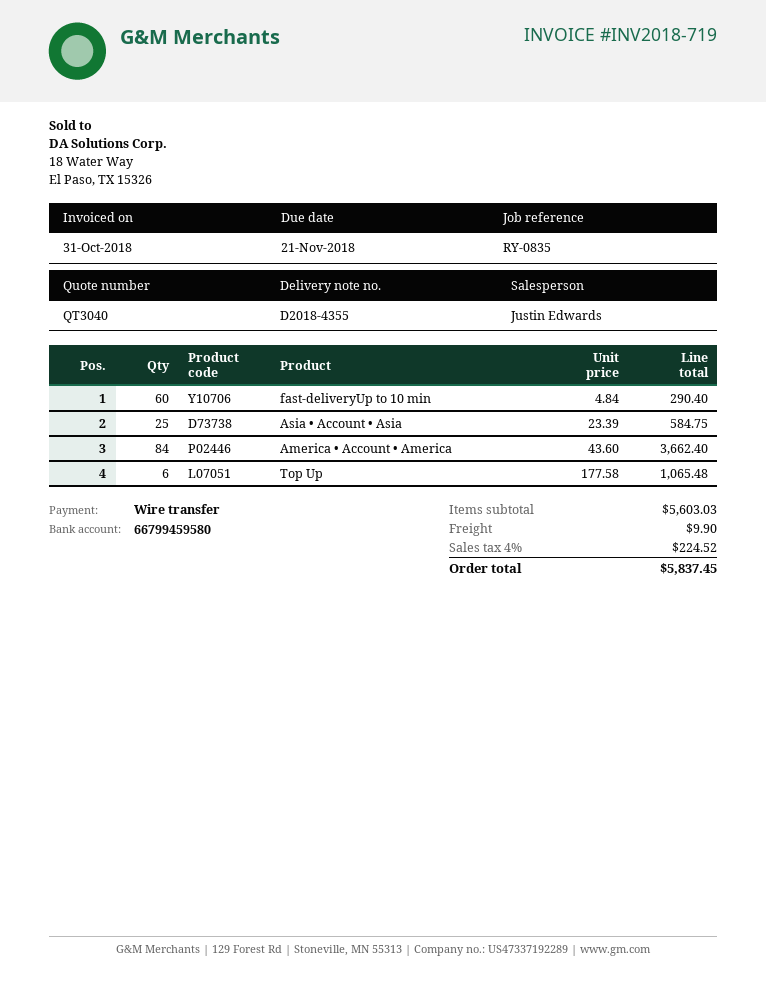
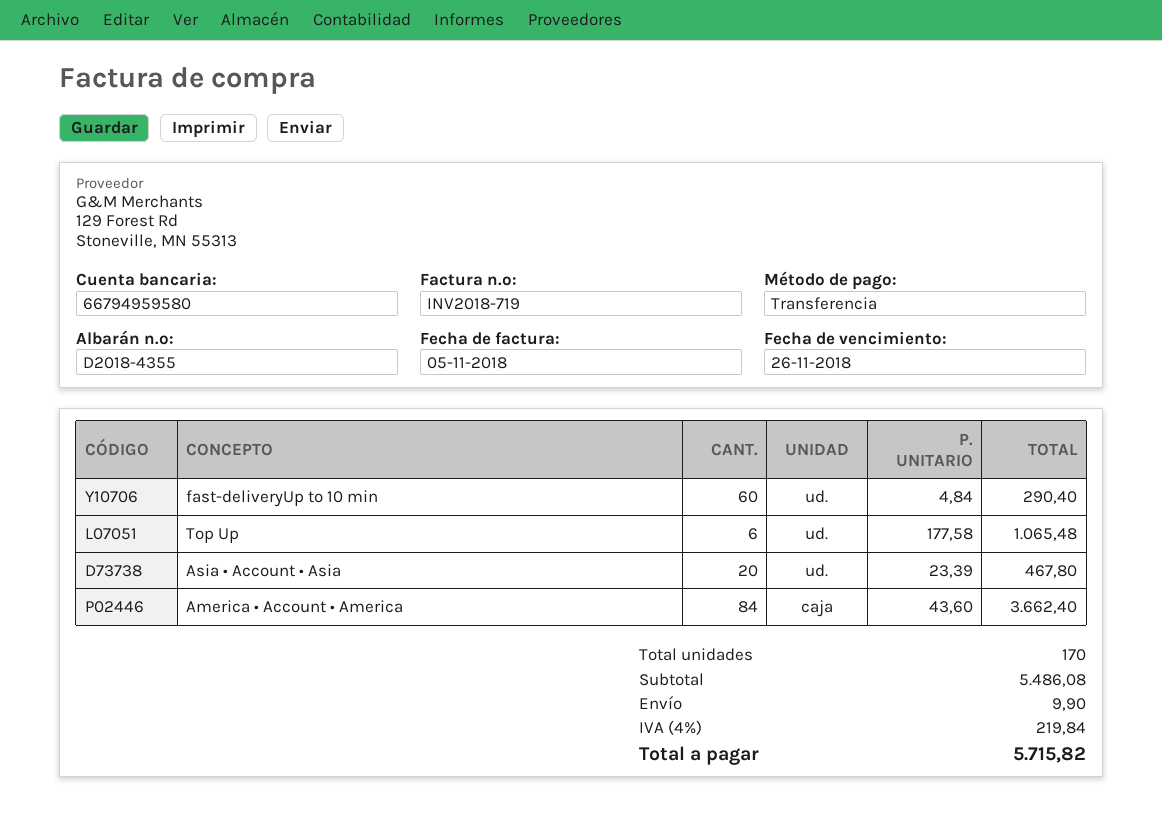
invoice date: 2018-10-31 -> 2018-11-05
due date: 2018-11-21 -> 2018-11-26
bank account: 66799459580 -> 66794959580
Asia • Account • Asia: 25 x 23.39 = 584.75 -> 20 x 23.39 = 467.80
subtotal: 5603.03 -> 5486.08
tax: 4% = 224.52 -> 4% = 219.84
total: 5837.45 -> 5715.82

